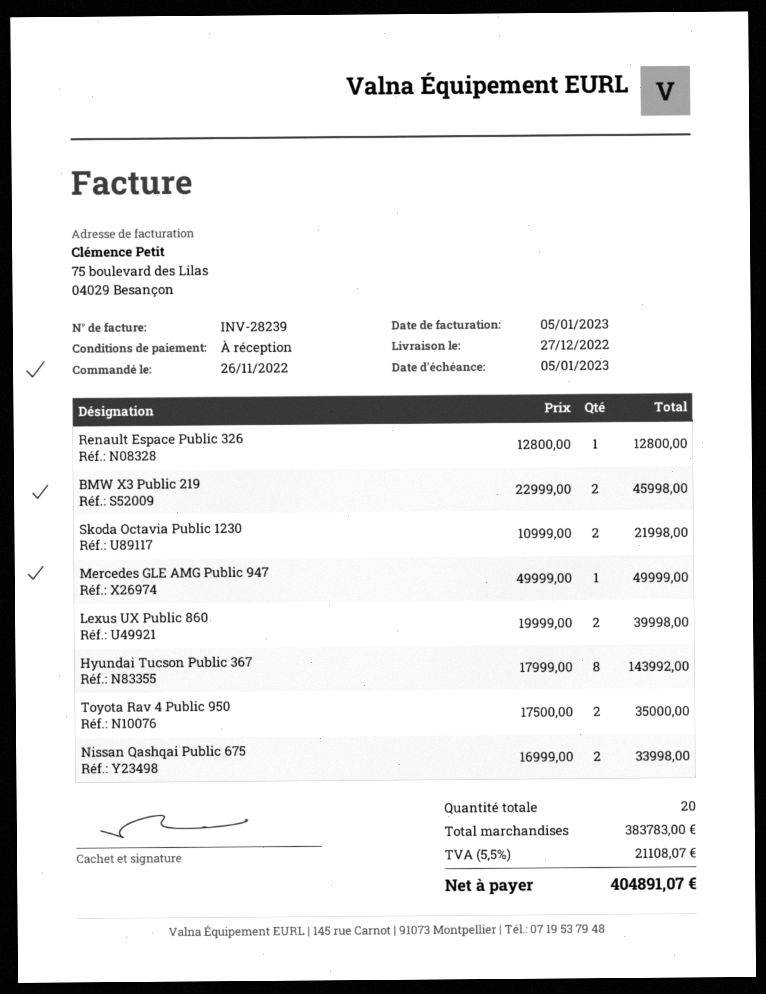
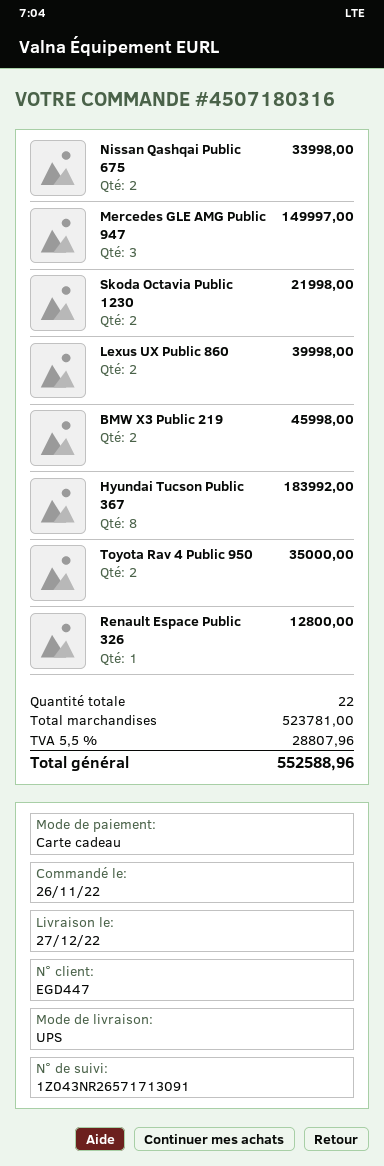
Mercedes GLE AMG Public 947: 1 for 49999.00 -> 3 for 149997.00
Hyundai Tucson Public 367: 8 for 143992.00 -> 8 for 183992.00
total quantity: 20 -> 22
subtotal: 383783.00 -> 523781.00
tax: 5.5% = 21108.07 -> 5.5% = 28807.96
total: 404891.07 -> 552588.96

